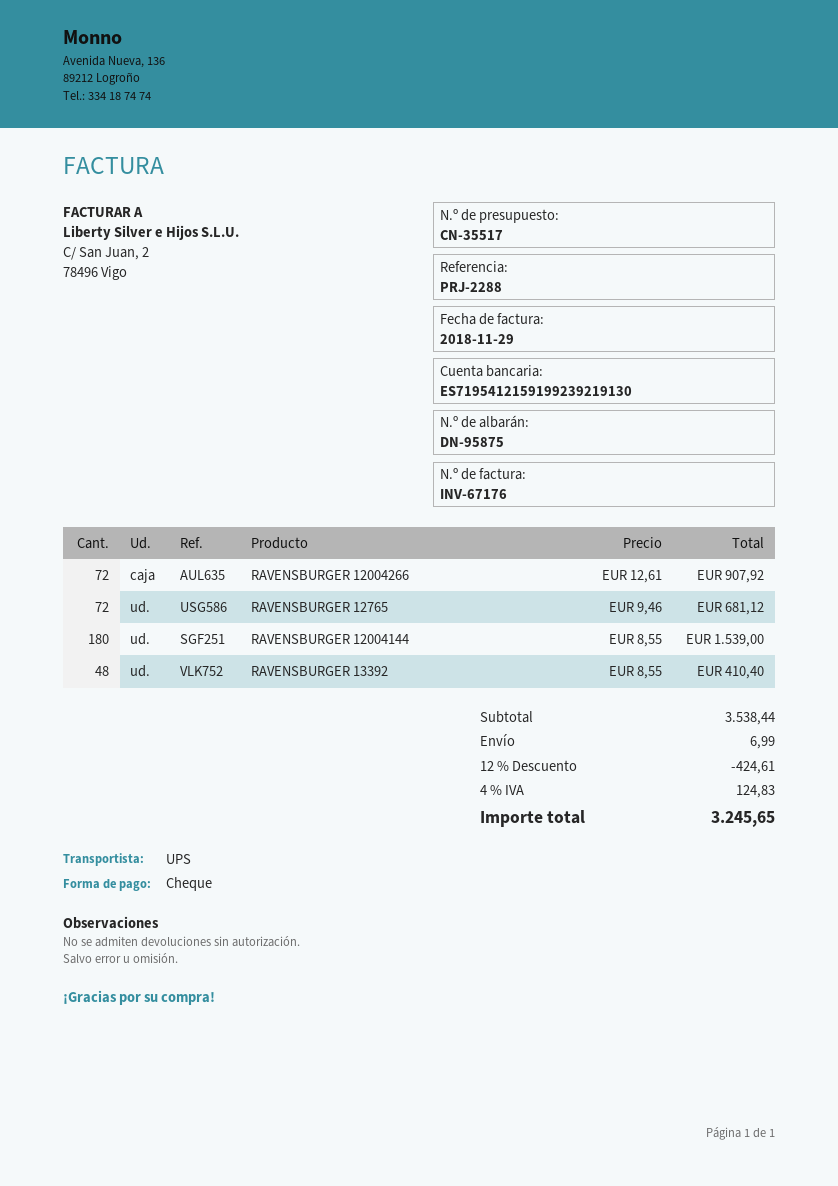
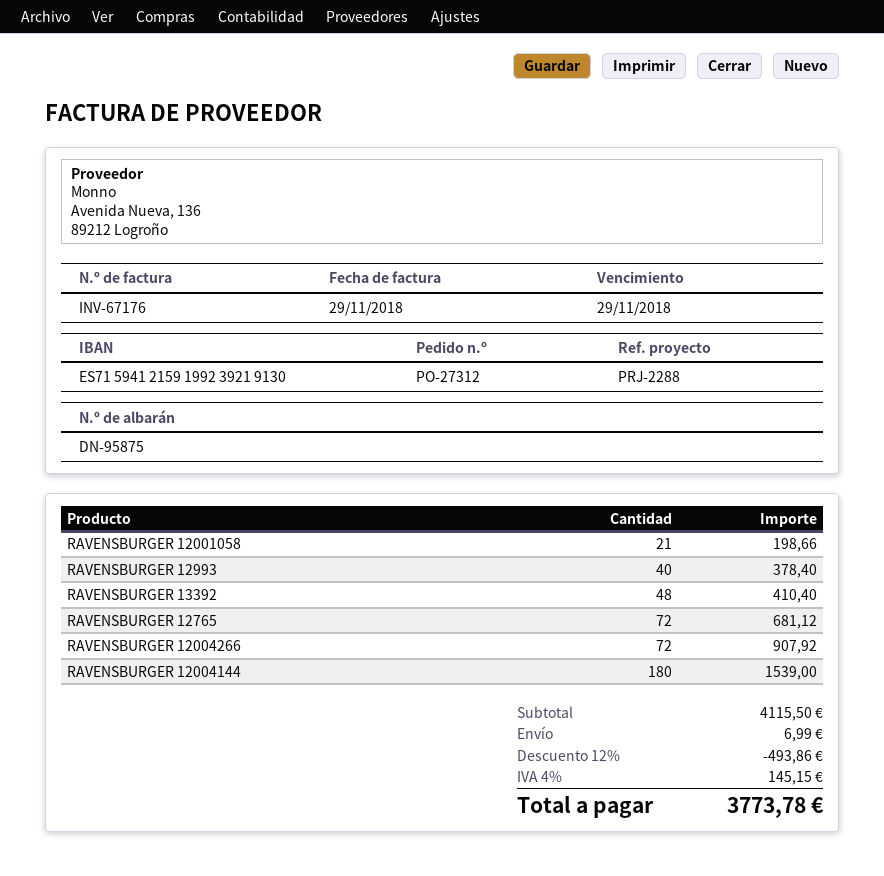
bank account: ES7195412159199239219130 -> ES7159412159199239219130
RAVENSBURGER 12001058: none -> 21 for 198.66
RAVENSBURGER 12993: none -> 40 for 378.40
subtotal: 3538.44 -> 4115.50
discount: 12% = 424.61 -> 12% = 493.86
tax: 4% = 124.83 -> 4% = 145.15
total: 3245.65 -> 3773.78

